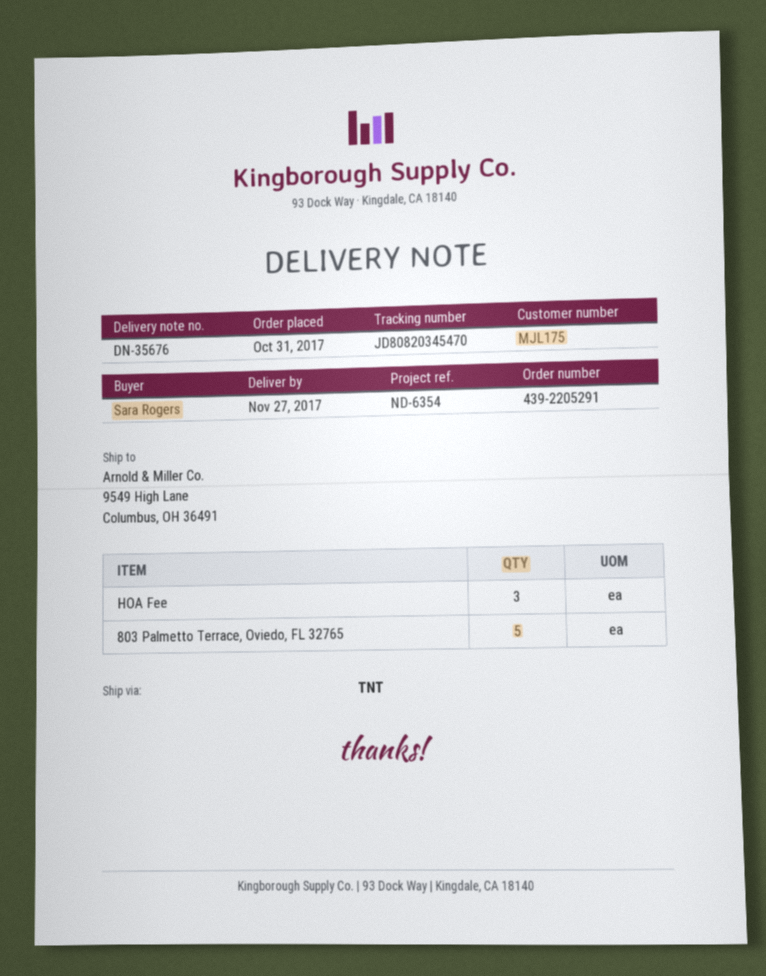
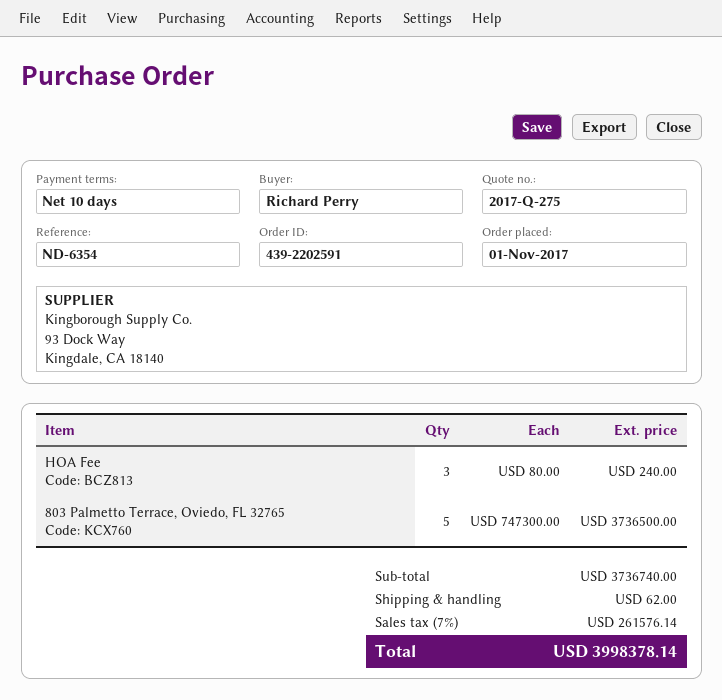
order number: 439-2205291 -> 439-2202591
order date: 2017-10-31 -> 2017-11-01
ordered by: Sara Rogers -> Richard Perry

